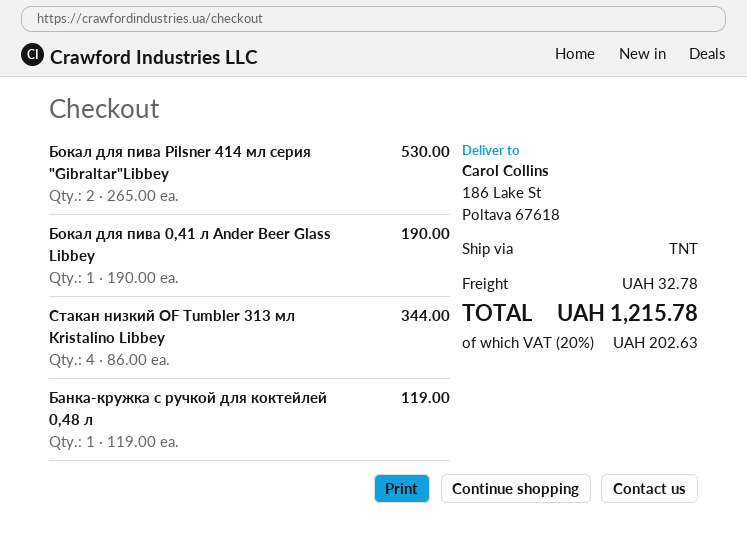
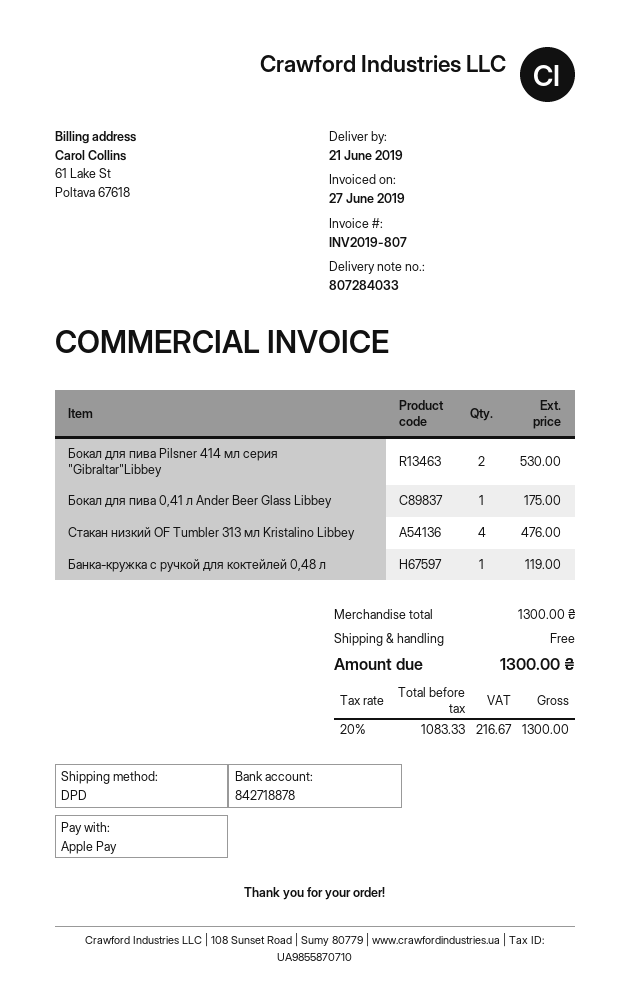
shipping method: TNT -> DPD
Бокал для пива 0,41 л Ander Beer Glass Libbey: 1 for 190.00 -> 1 for 175.00
Стакан низкий OF Tumbler 313 мл Kristalino Libbey: 4 for 344.00 -> 4 for 476.00
shipping: 32.78 -> 0.00
tax: 20% = 202.63 -> 20% = 216.67
total: 1215.78 -> 1300.00

